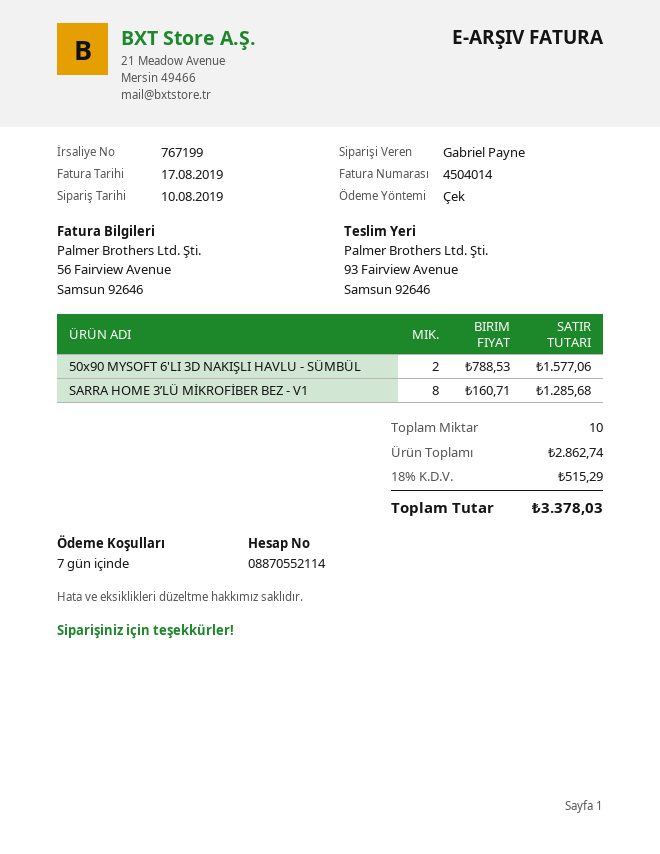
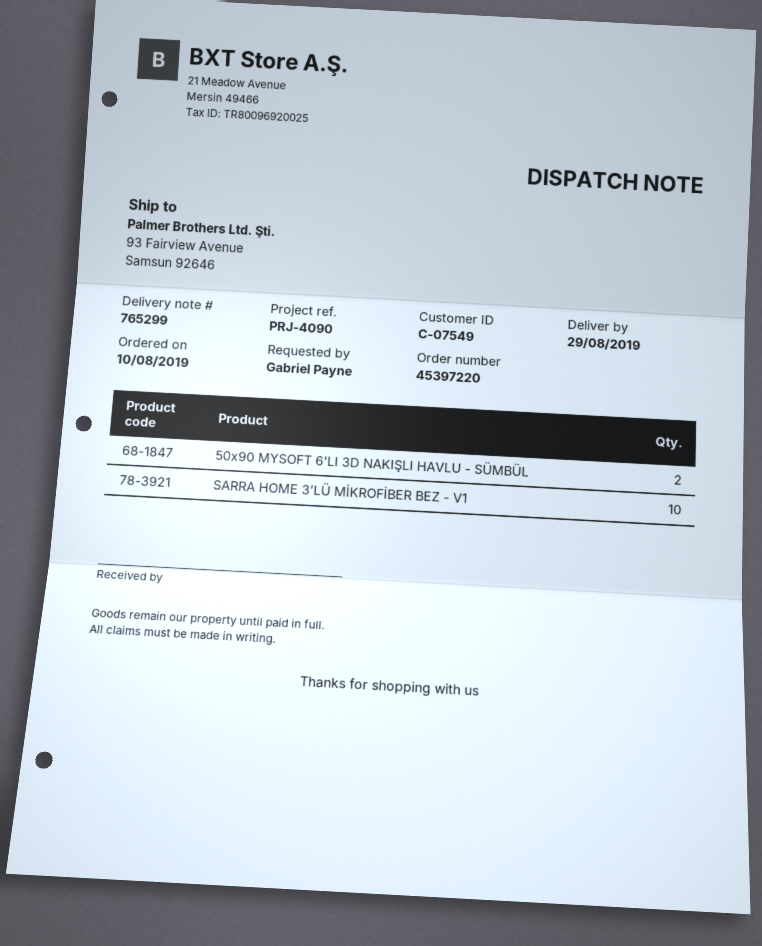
delivery note number: 767199 -> 765299
SARRA HOME 3’LÜ MİKROFİBER BEZ - V1: 8 -> 10

